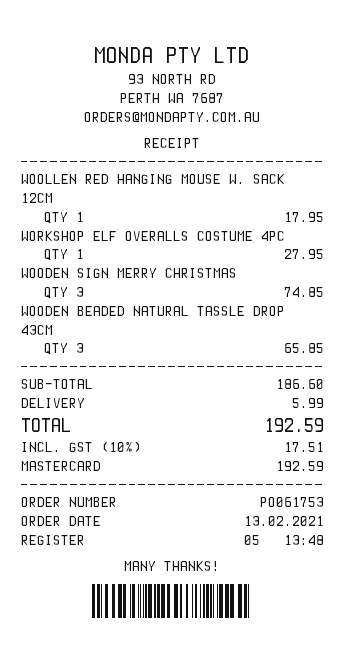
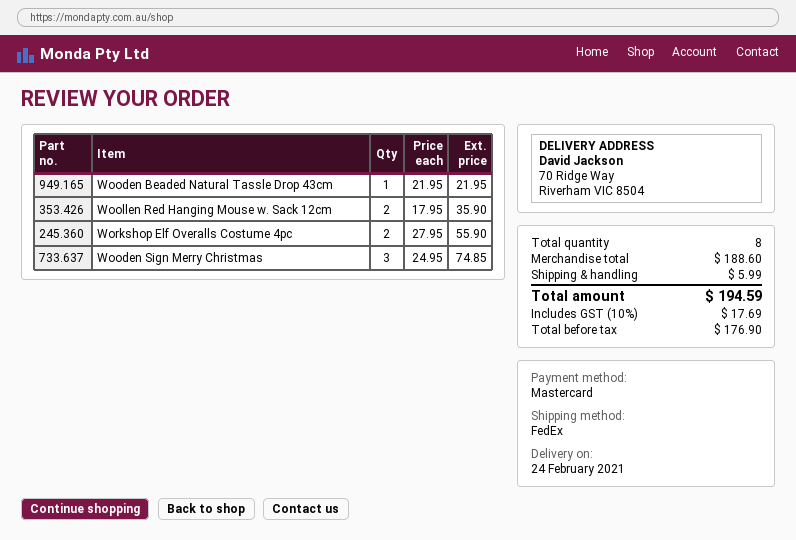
WOOLLEN RED HANGING MOUSE W. SACK 12CM: 1 for 17.95 -> 2 for 35.90
WORKSHOP ELF OVERALLS COSTUME 4PC: 1 for 27.95 -> 2 for 55.90
WOODEN BEADED NATURAL TASSLE DROP 43CM: 3 for 65.85 -> 1 for 21.95
subtotal: 186.60 -> 188.60
tax: 10% = 17.51 -> 10% = 17.69
total: 192.59 -> 194.59

